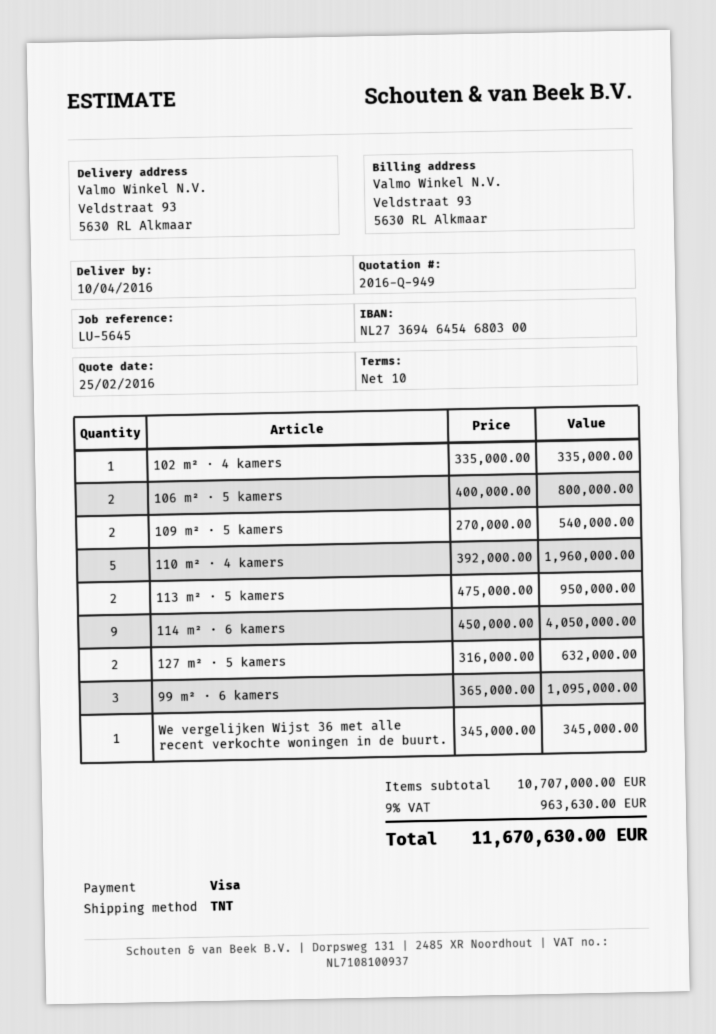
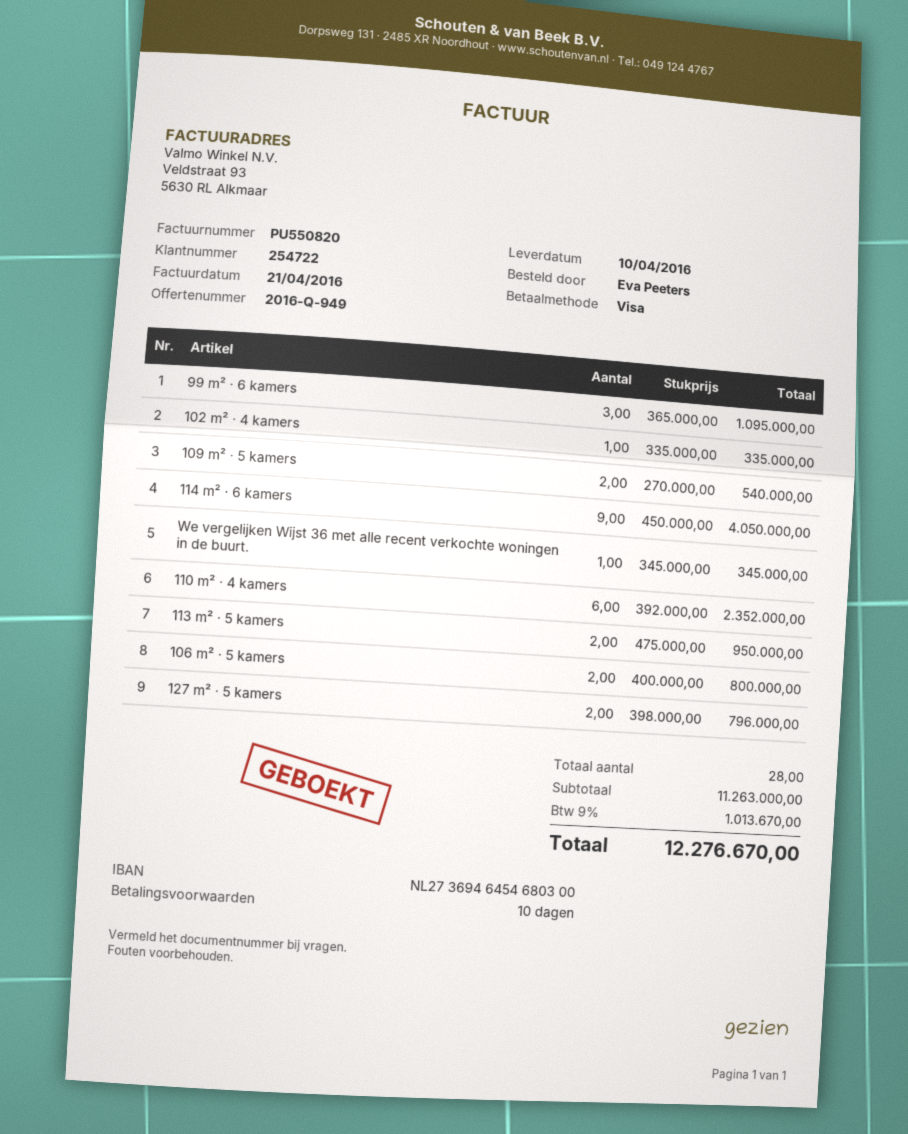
110 m² · 4 kamers: 5 x 392000.00 = 1960000.00 -> 6 x 392000.00 = 2352000.00
127 m² · 5 kamers: 2 x 316000.00 = 632000.00 -> 2 x 398000.00 = 796000.00
subtotal: 10707000.00 -> 11263000.00
tax: 9% = 963630.00 -> 9% = 1013670.00
total: 11670630.00 -> 12276670.00

